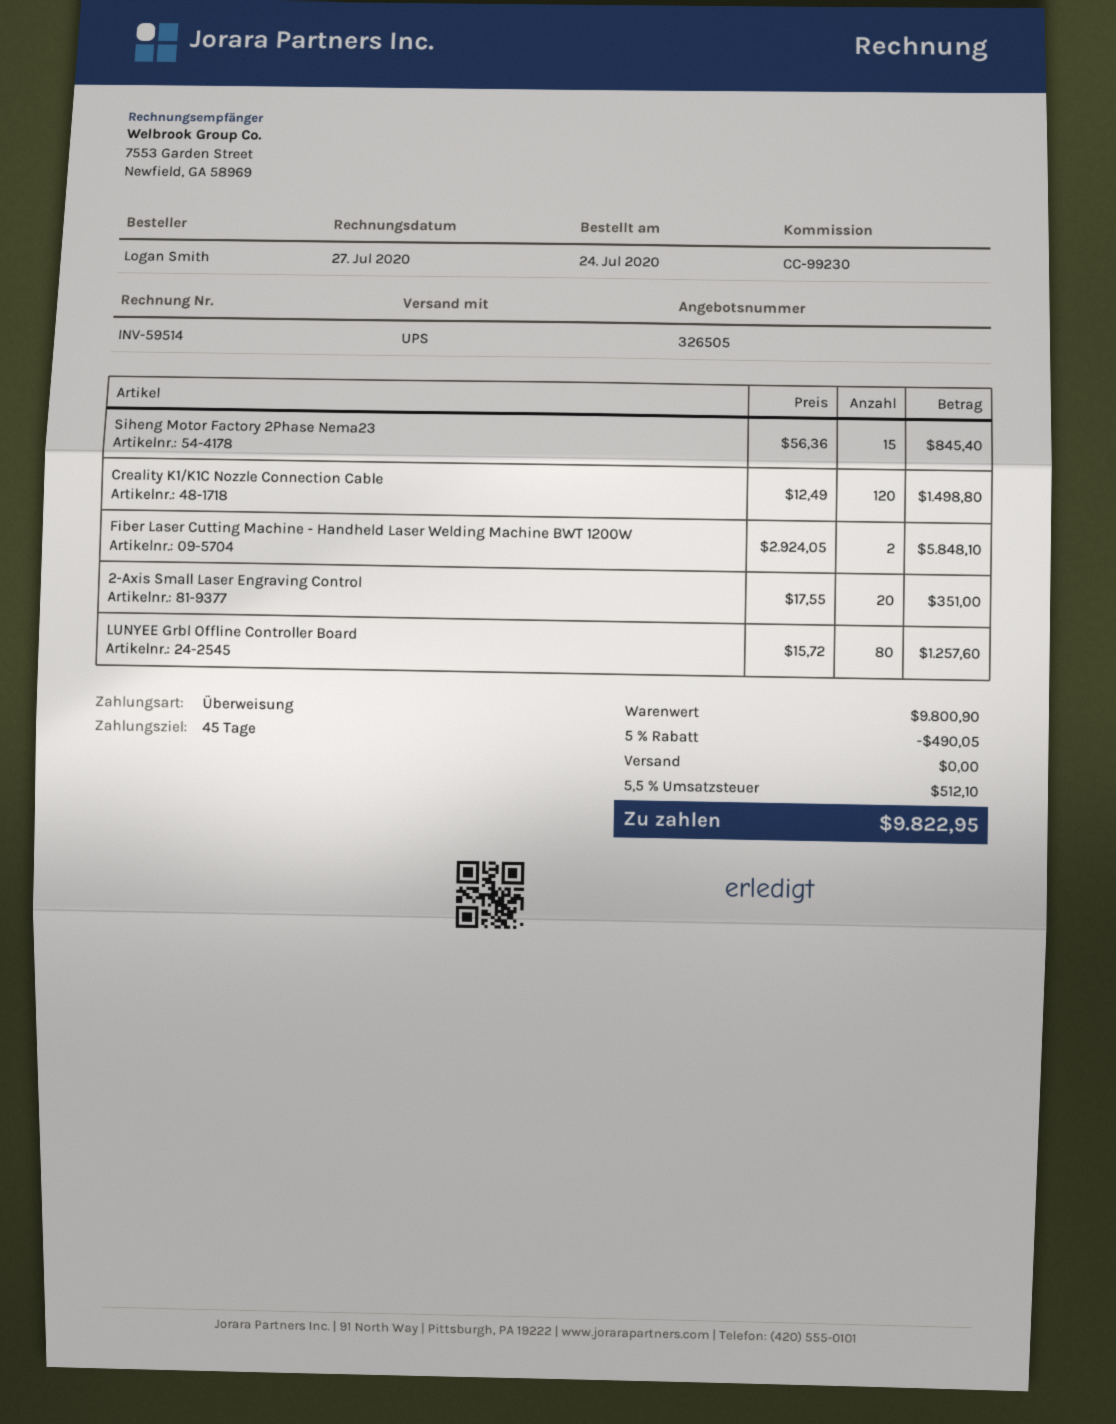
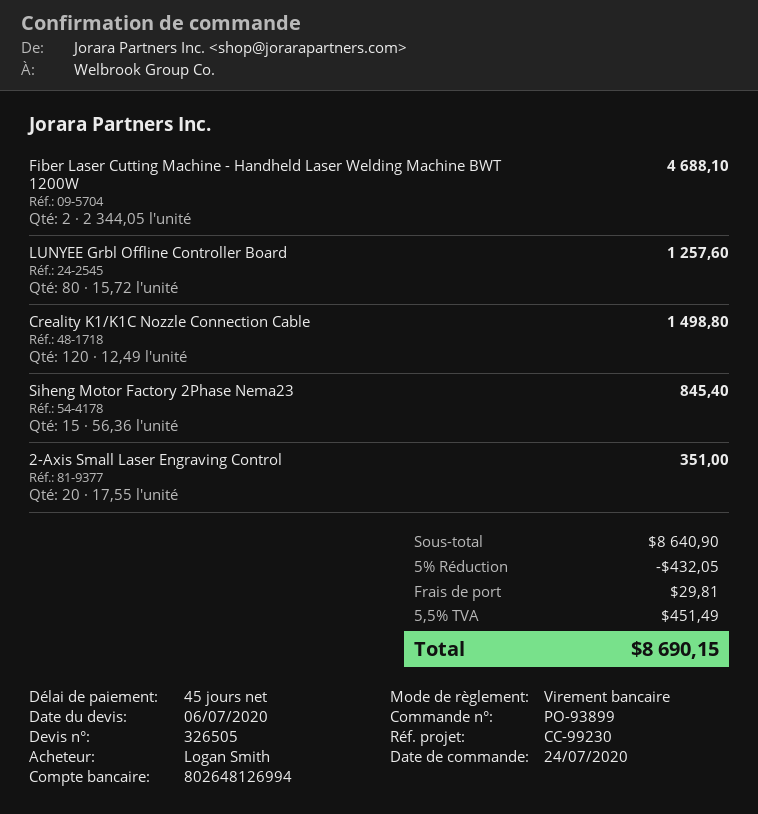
Fiber Laser Cutting Machine - Handheld Laser Welding Machine BWT 1200W: 2 x 2924.05 = 5848.10 -> 2 x 2344.05 = 4688.10
subtotal: 9800.90 -> 8640.90
discount: 5% = 490.05 -> 5% = 432.05
shipping: 0.00 -> 29.81
tax: 5.5% = 512.10 -> 5.5% = 451.49
total: 9822.95 -> 8690.15

